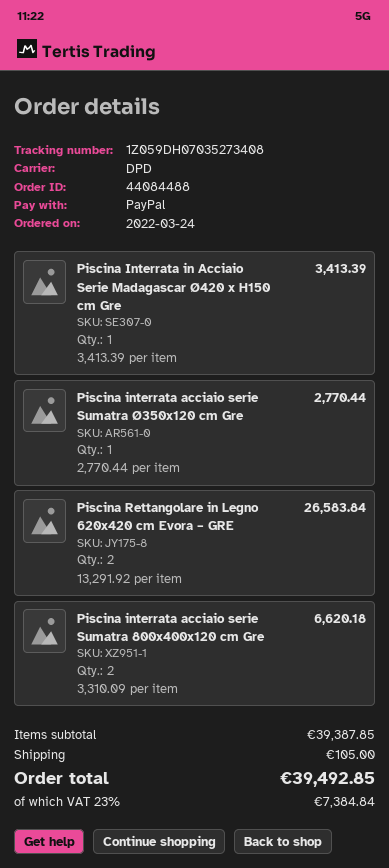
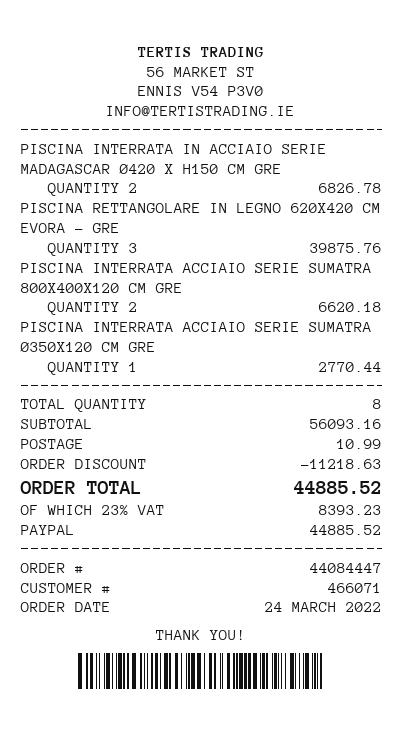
order number: 44084488 -> 44084447
Piscina Interrata in Acciaio Serie Madagascar Ø420 x H150 cm Gre: 1 for 3413.39 -> 2 for 6826.78
Piscina Rettangolare in Legno 620x420 cm Evora – GRE: 2 for 26583.84 -> 3 for 39875.76
subtotal: 39387.85 -> 56093.16
discount: none -> 11218.63
shipping: 105.00 -> 10.99
tax: 23% = 7384.84 -> 23% = 8393.23
total: 39492.85 -> 44885.52

